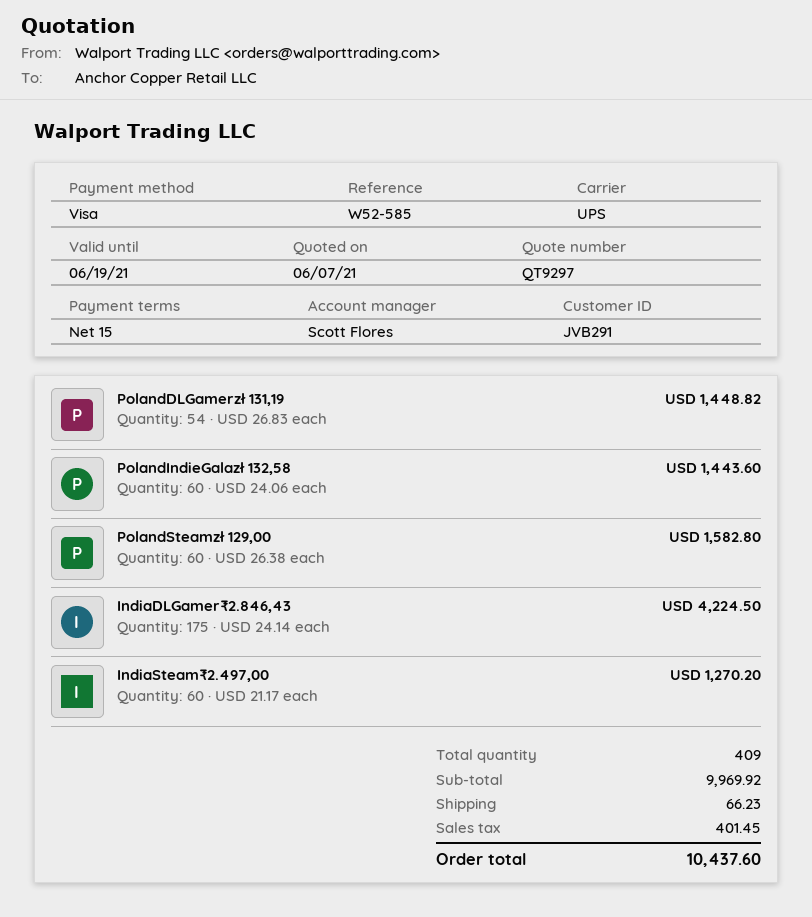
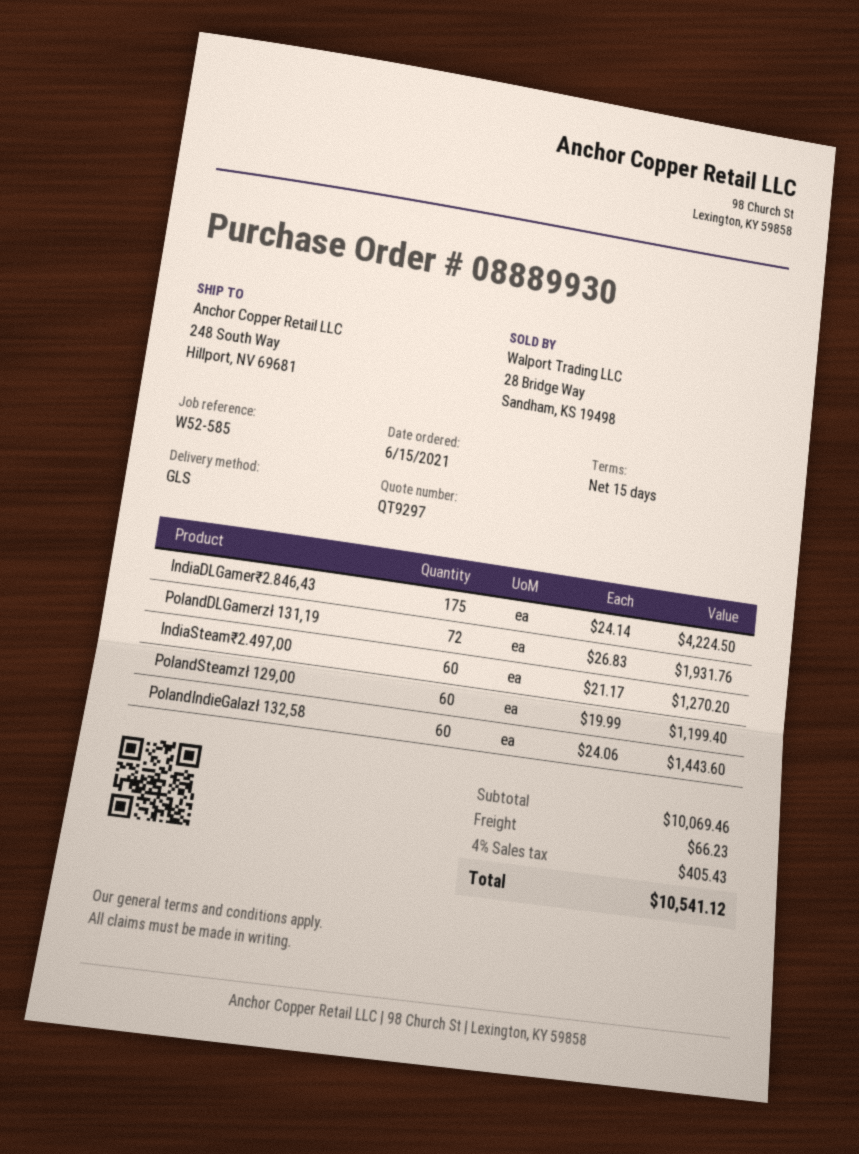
shipping method: UPS -> GLS
PolandDLGamerzł 131,19: 54 x 26.83 = 1448.82 -> 72 x 26.83 = 1931.76
PolandSteamzł 129,00: 60 x 26.38 = 1582.80 -> 60 x 19.99 = 1199.40
subtotal: 9969.92 -> 10069.46
tax: 401.45 -> 405.43
total: 10437.60 -> 10541.12

